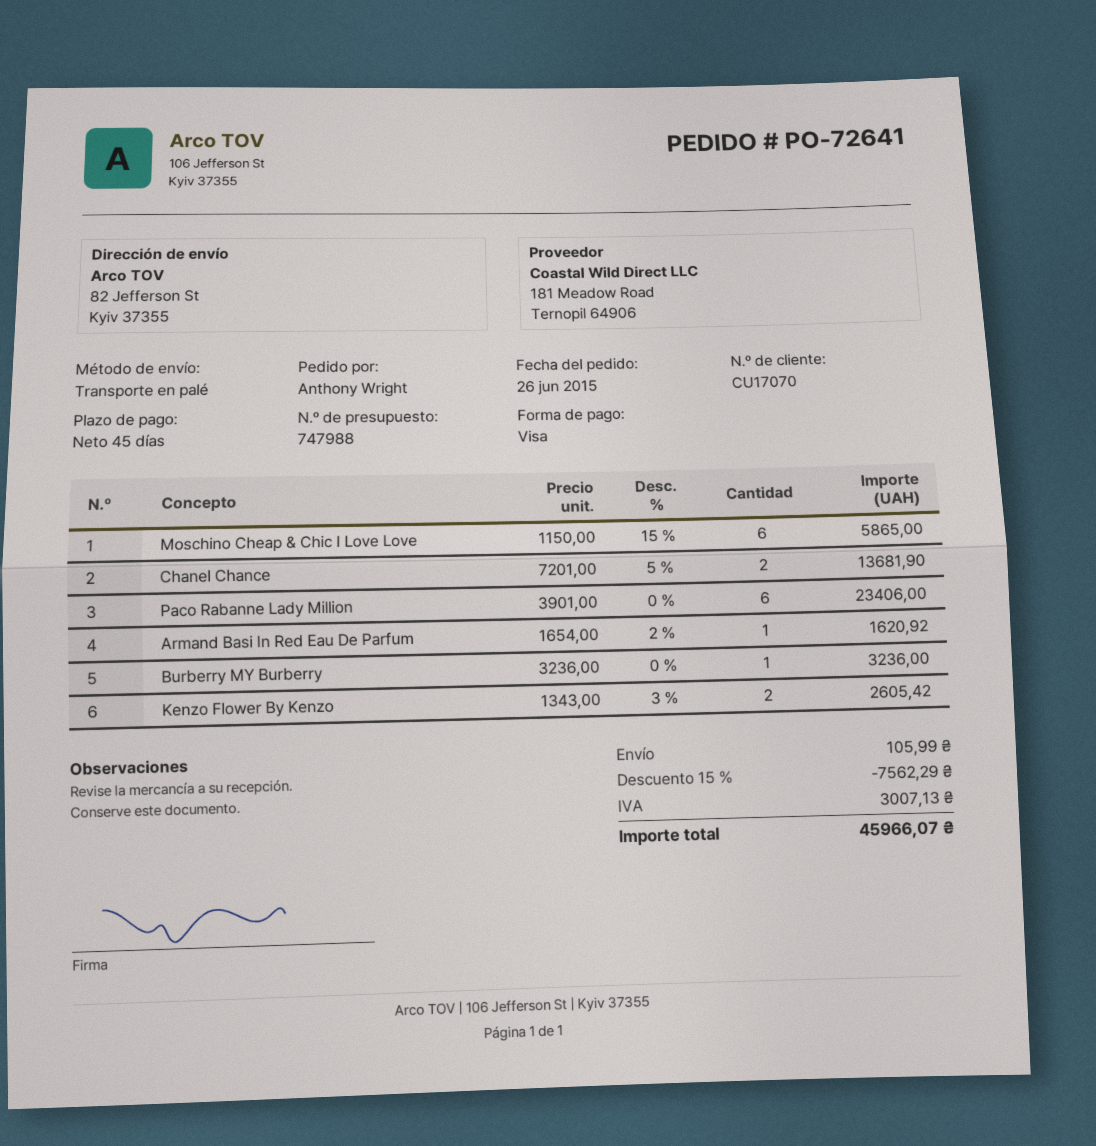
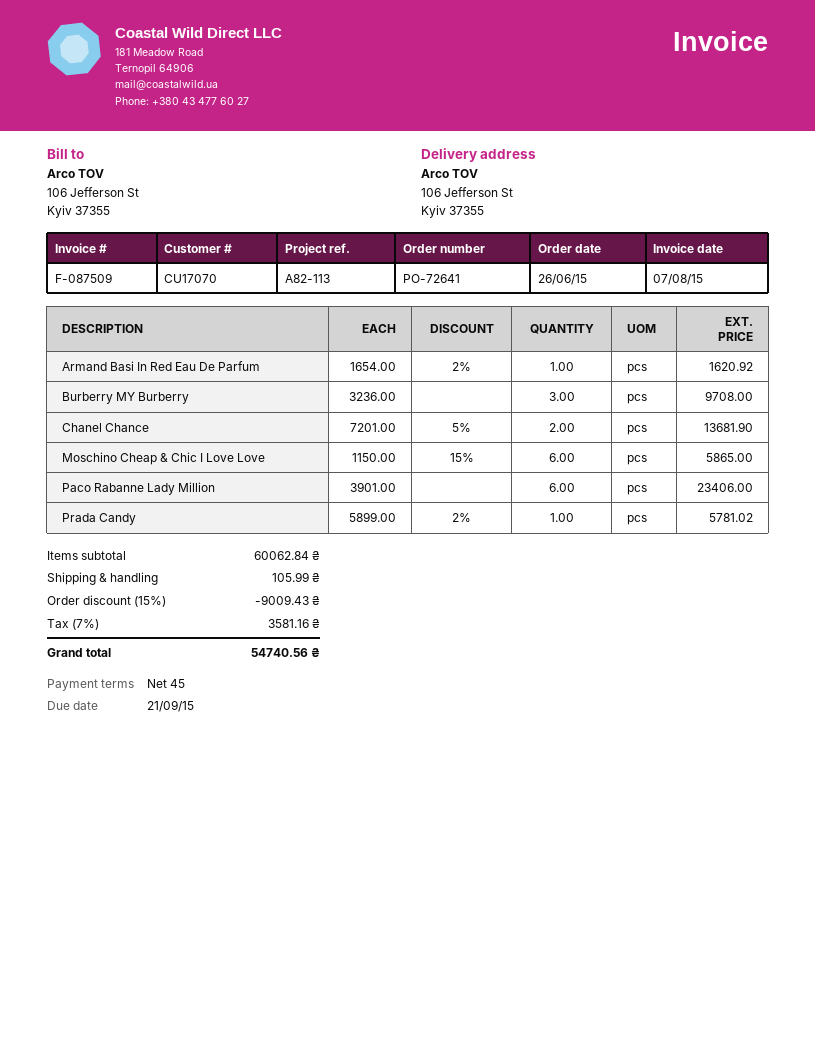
ship to: 82 Jefferson St, Kyiv 37355 -> 106 Jefferson St, Kyiv 37355
Burberry MY Burberry: 1 x 3236.00 = 3236.00 -> 3 x 3236.00 = 9708.00
Kenzo Flower By Kenzo: 2 x 1343.00 - 3% = 2605.42 -> none
Prada Candy: none -> 1 x 5899.00 - 2% = 5781.02
discount: 15% = 7562.29 -> 15% = 9009.43
tax: 3007.13 -> 3581.16
total: 45966.07 -> 54740.56

